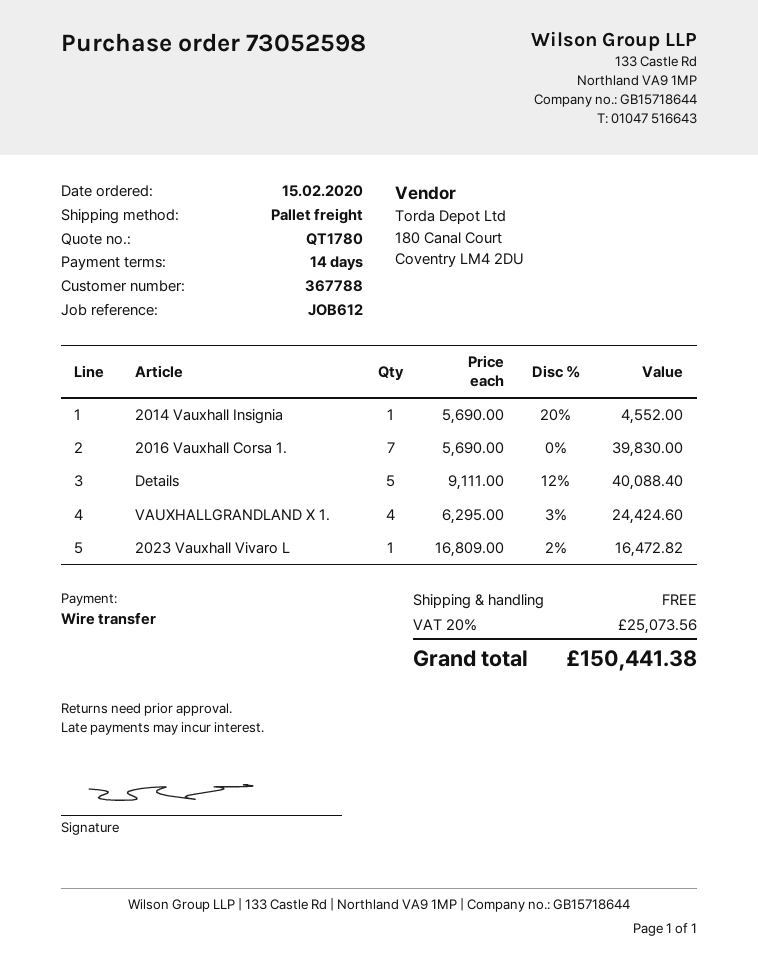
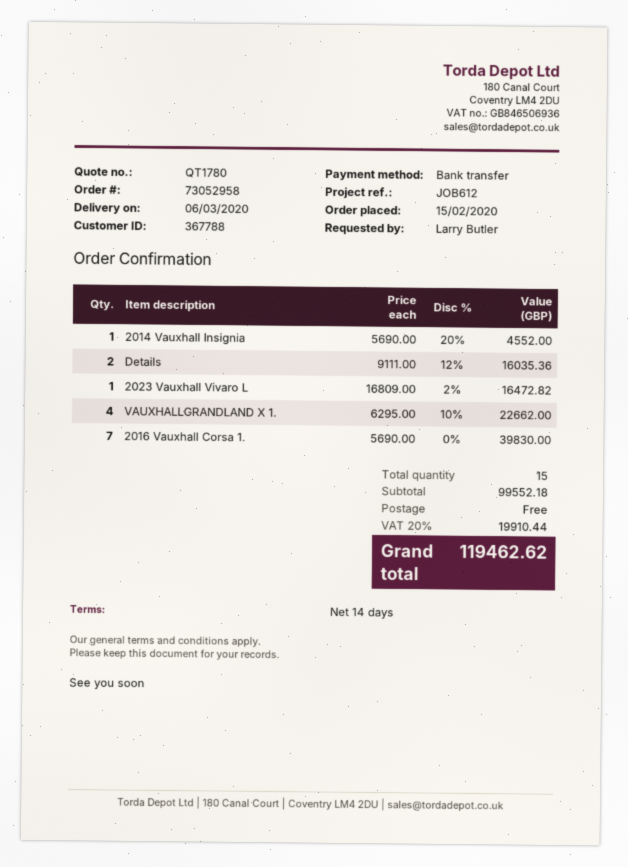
order number: 73052598 -> 73052958
Details: 5 x 9111.00 - 12% = 40088.40 -> 2 x 9111.00 - 12% = 16035.36
VAUXHALLGRANDLAND X 1.: 4 x 6295.00 - 3% = 24424.60 -> 4 x 6295.00 - 10% = 22662.00
tax: 20% = 25073.56 -> 20% = 19910.44
total: 150441.38 -> 119462.62

